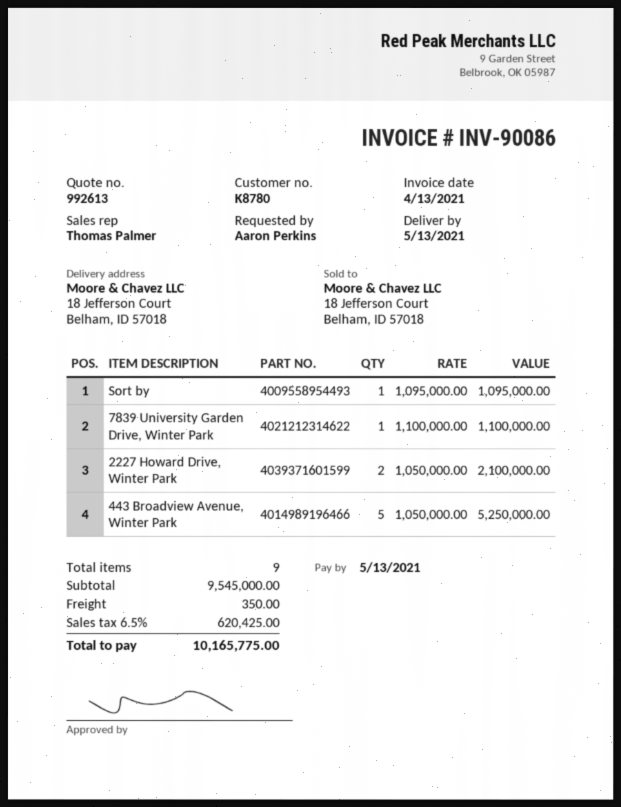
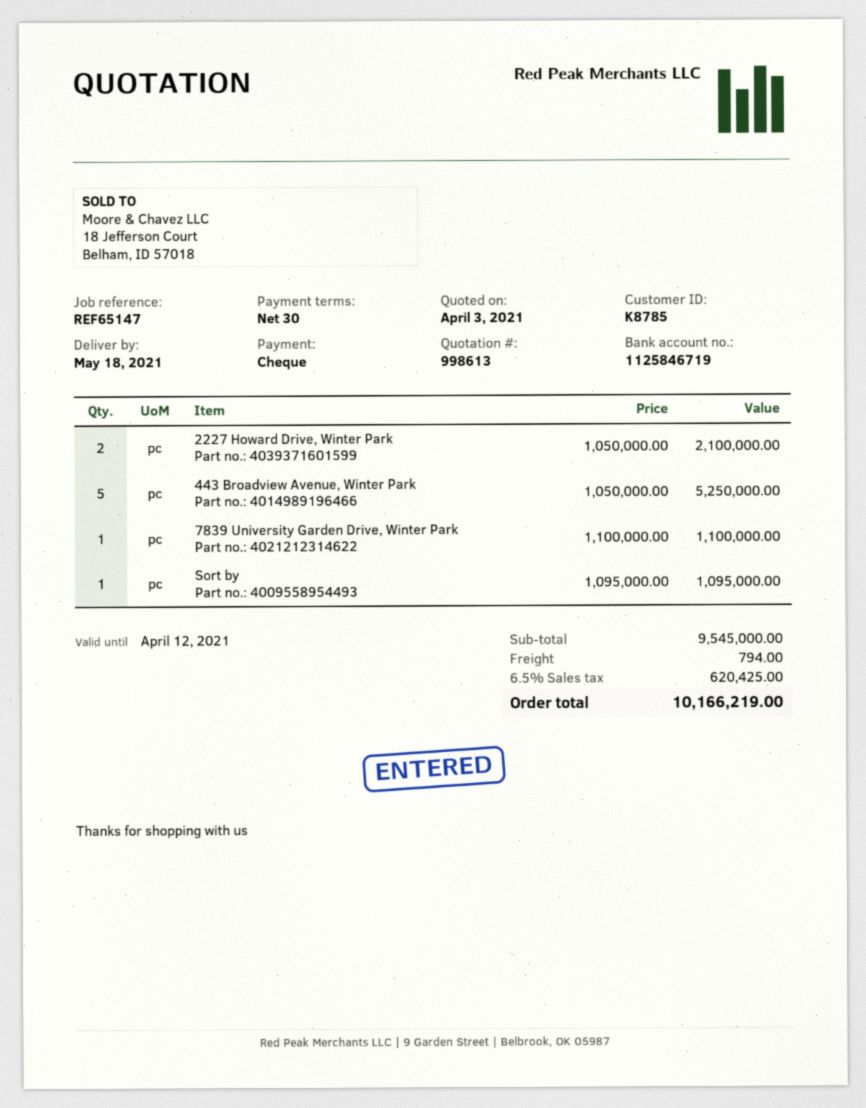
quote number: 992613 -> 998613
delivery date: 2021-05-13 -> 2021-05-18
customer number: K8780 -> K8785
shipping: 350.00 -> 794.00
total: 10165775.00 -> 10166219.00

